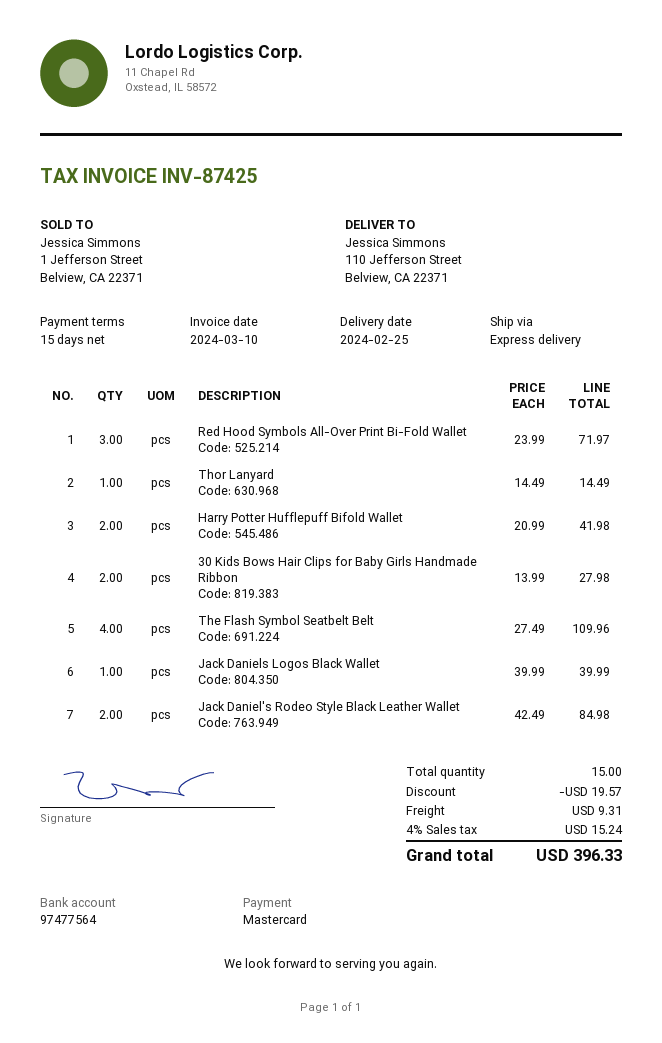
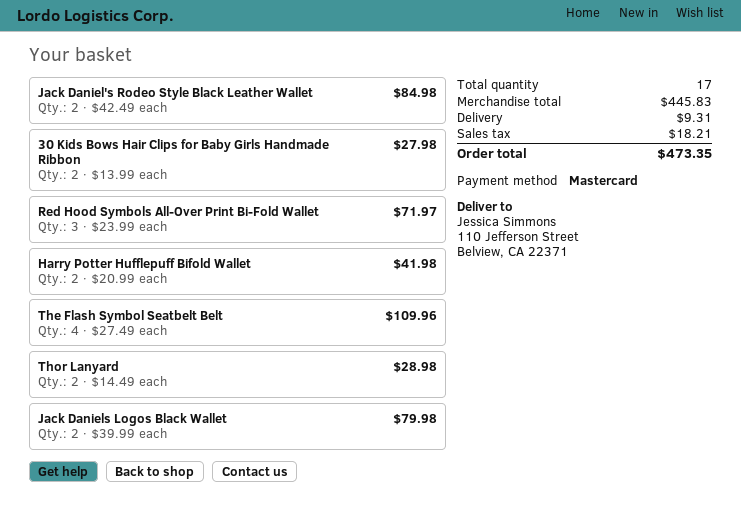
Thor Lanyard: 1 x 14.49 = 14.49 -> 2 x 14.49 = 28.98
Jack Daniels Logos Black Wallet: 1 x 39.99 = 39.99 -> 2 x 39.99 = 79.98
total quantity: 15 -> 17
discount: 19.57 -> none
tax: 15.24 -> 18.21
total: 396.33 -> 473.35

